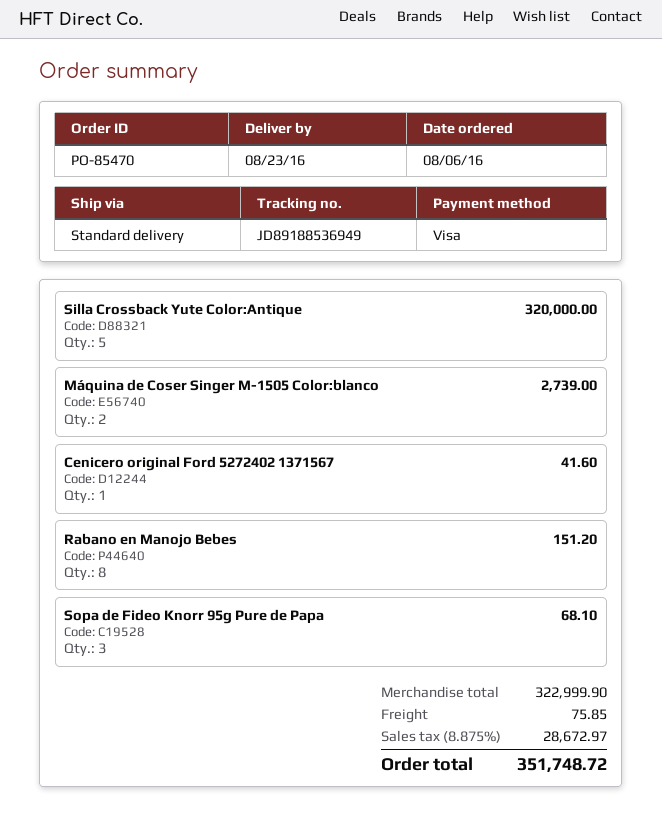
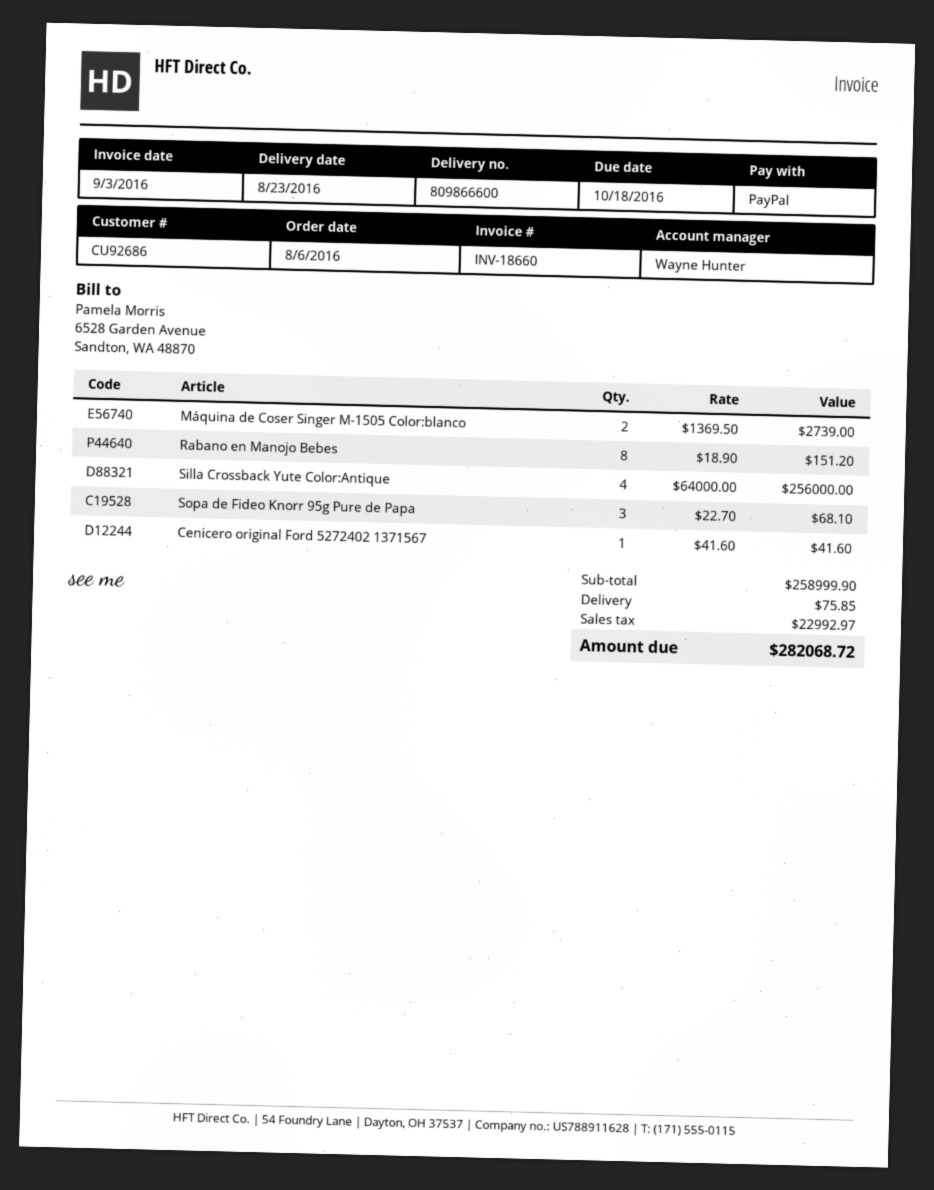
payment method: Visa -> PayPal
Silla Crossback Yute Color:Antique: 5 for 320000.00 -> 4 for 256000.00
subtotal: 322999.90 -> 258999.90
tax: 28672.97 -> 22992.97
total: 351748.72 -> 282068.72

